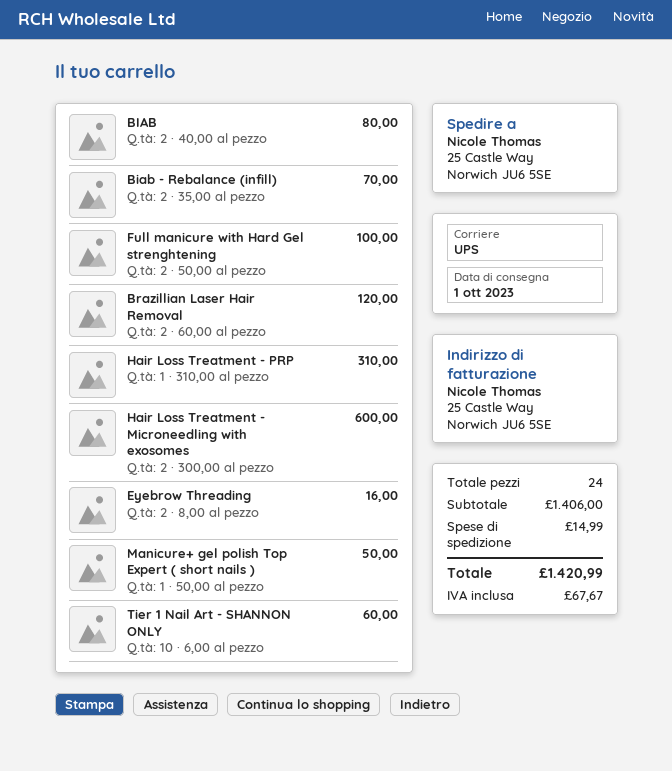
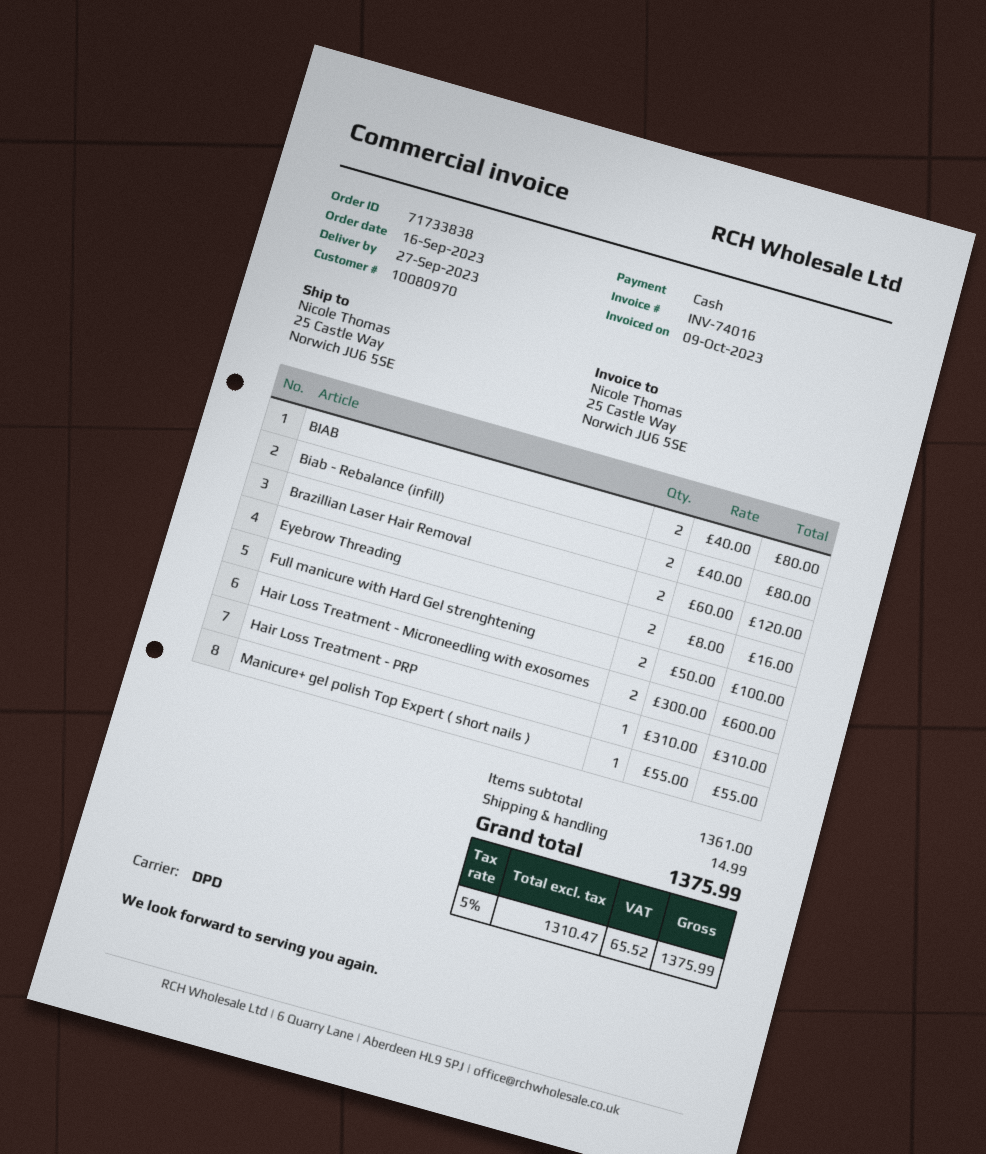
delivery date: 2023-10-01 -> 2023-09-27
shipping method: UPS -> DPD
Biab - Rebalance (infill): 2 x 35.00 = 70.00 -> 2 x 40.00 = 80.00
Manicure+ gel polish Top Expert ( short nails ): 1 x 50.00 = 50.00 -> 1 x 55.00 = 55.00
Tier 1 Nail Art - SHANNON ONLY: 10 x 6.00 = 60.00 -> none
subtotal: 1406.00 -> 1361.00
tax: 67.67 -> 65.52
total: 1420.99 -> 1375.99

